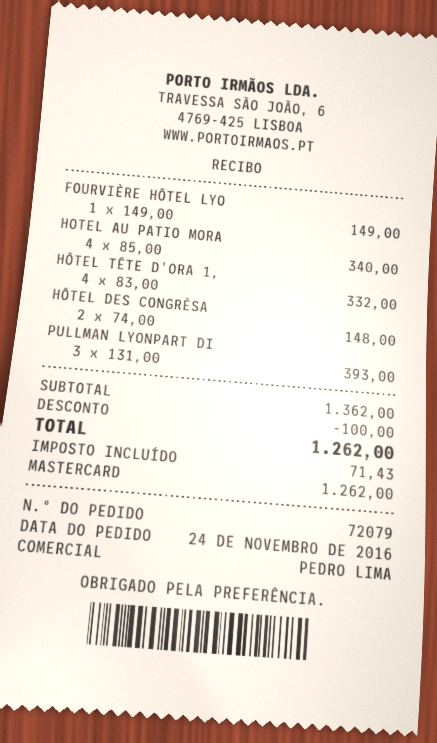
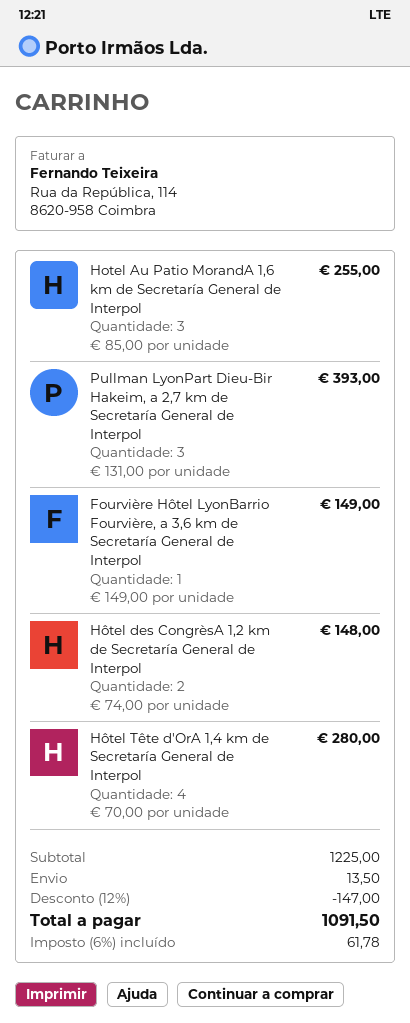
HOTEL AU PATIO MORA: 4 x 85.00 = 340.00 -> 3 x 85.00 = 255.00
HÔTEL TÊTE D'ORA 1,: 4 x 83.00 = 332.00 -> 4 x 70.00 = 280.00
subtotal: 1362.00 -> 1225.00
discount: 100.00 -> 147.00
shipping: none -> 13.50
tax: 71.43 -> 61.78
total: 1262.00 -> 1091.50

